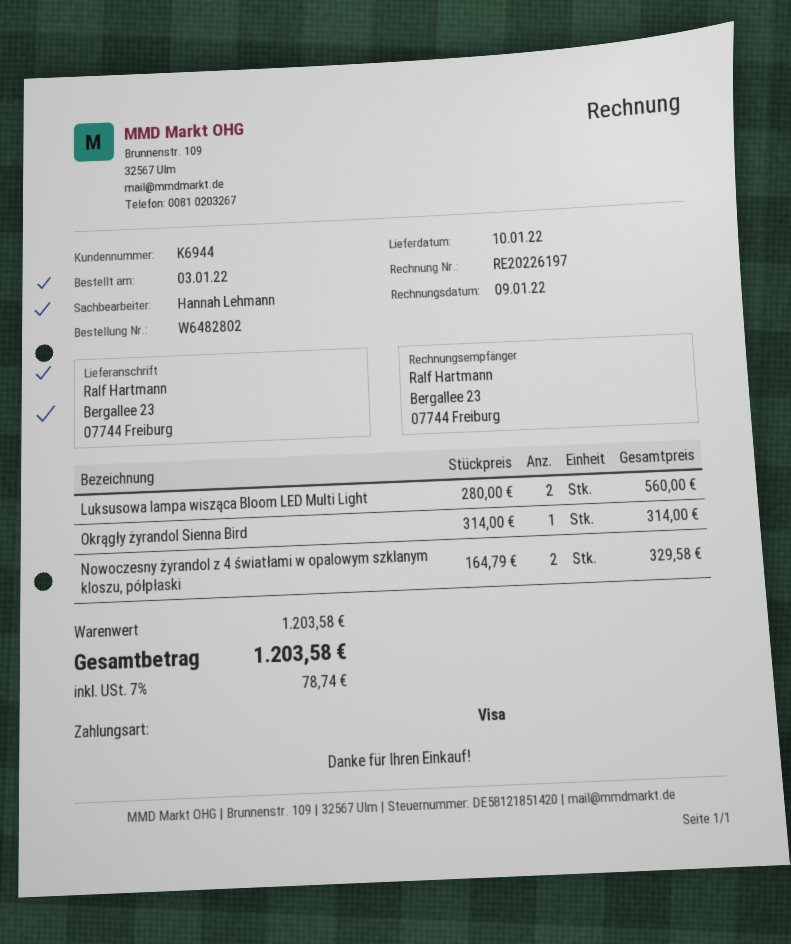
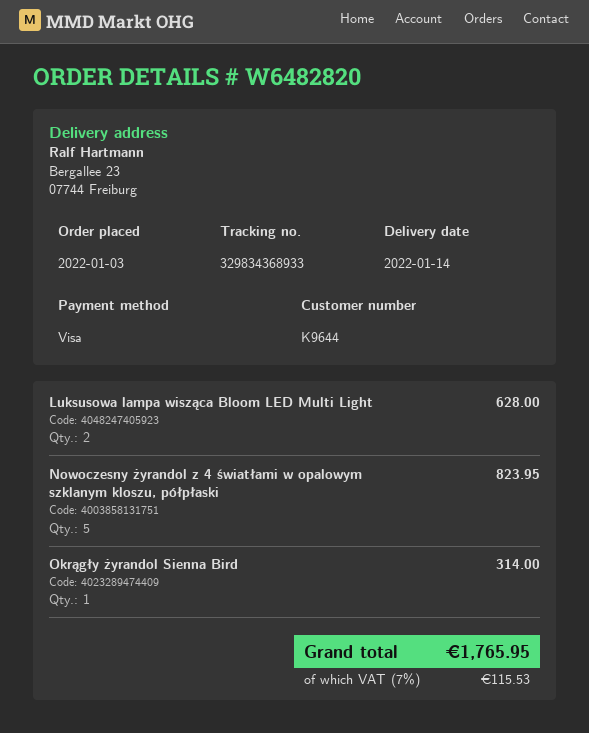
order number: W6482802 -> W6482820
delivery date: 2022-01-10 -> 2022-01-14
customer number: K6944 -> K9644
Luksusowa lampa wisząca Bloom LED Multi Light: 2 for 560.00 -> 2 for 628.00
Nowoczesny żyrandol z 4 światłami w opalowym szklanym kloszu, półpłaski: 2 for 329.58 -> 5 for 823.95
tax: 7% = 78.74 -> 7% = 115.53
total: 1203.58 -> 1765.95

